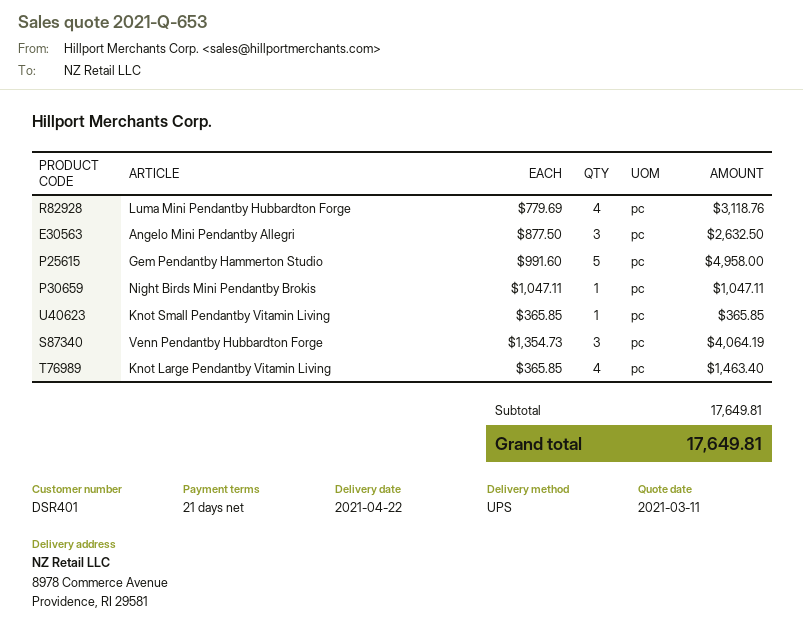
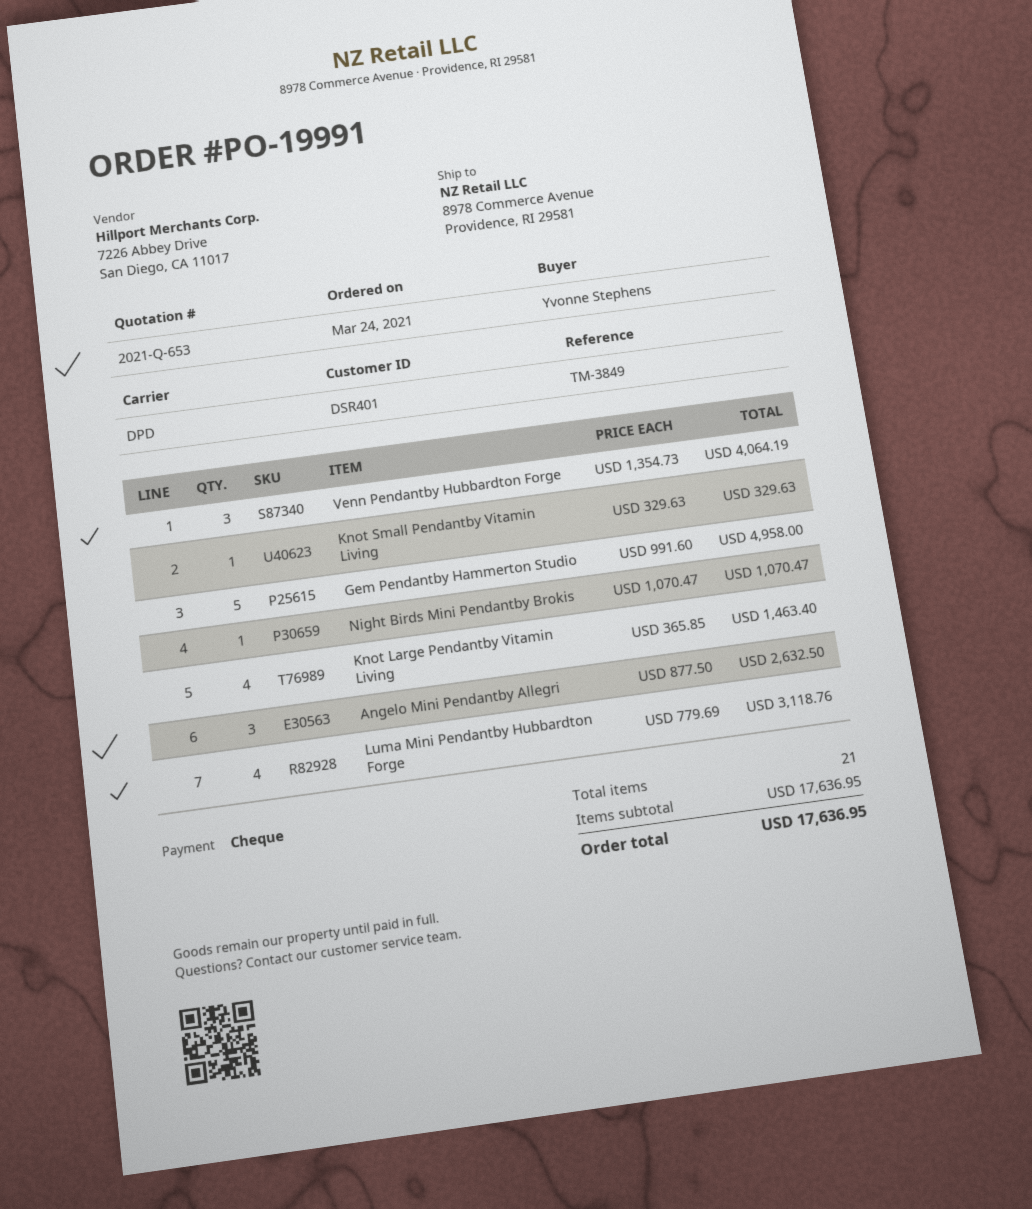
shipping method: UPS -> DPD
Night Birds Mini Pendantby Brokis: 1 x 1047.11 = 1047.11 -> 1 x 1070.47 = 1070.47
Knot Small Pendantby Vitamin Living: 1 x 365.85 = 365.85 -> 1 x 329.63 = 329.63
subtotal: 17649.81 -> 17636.95
total: 17649.81 -> 17636.95

